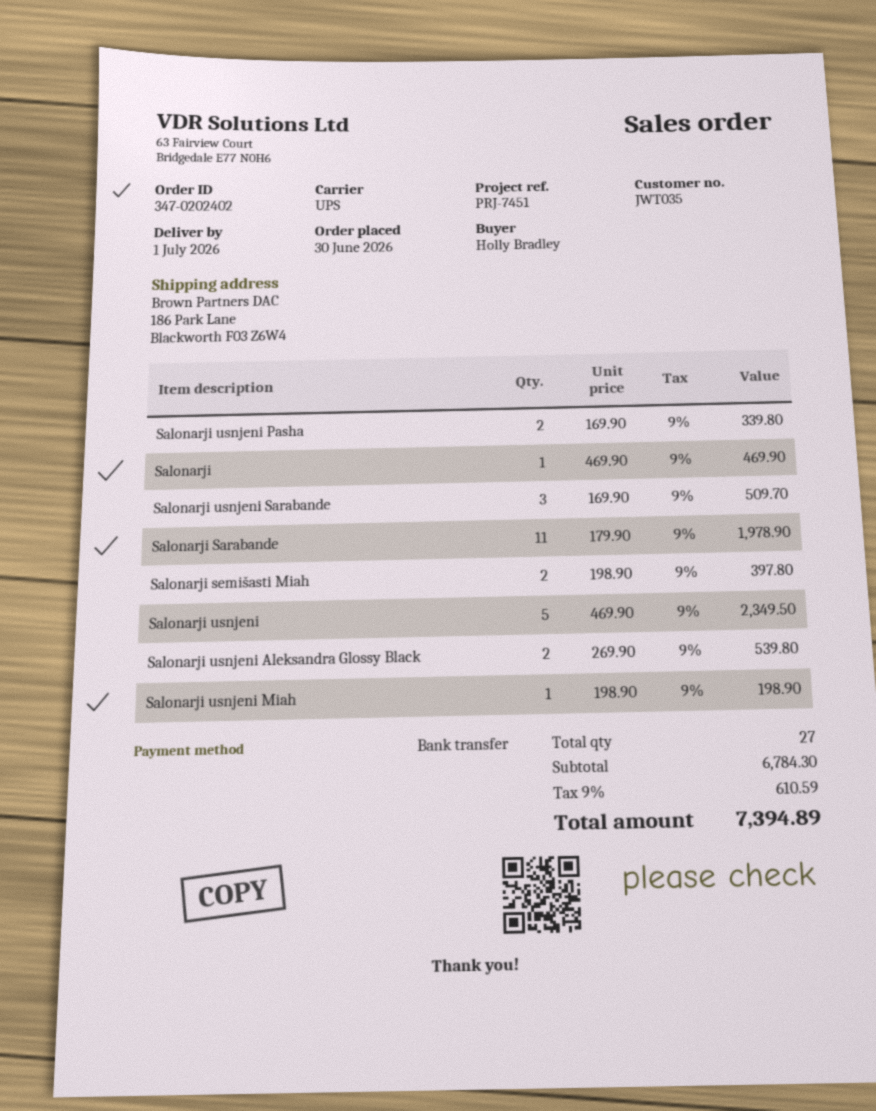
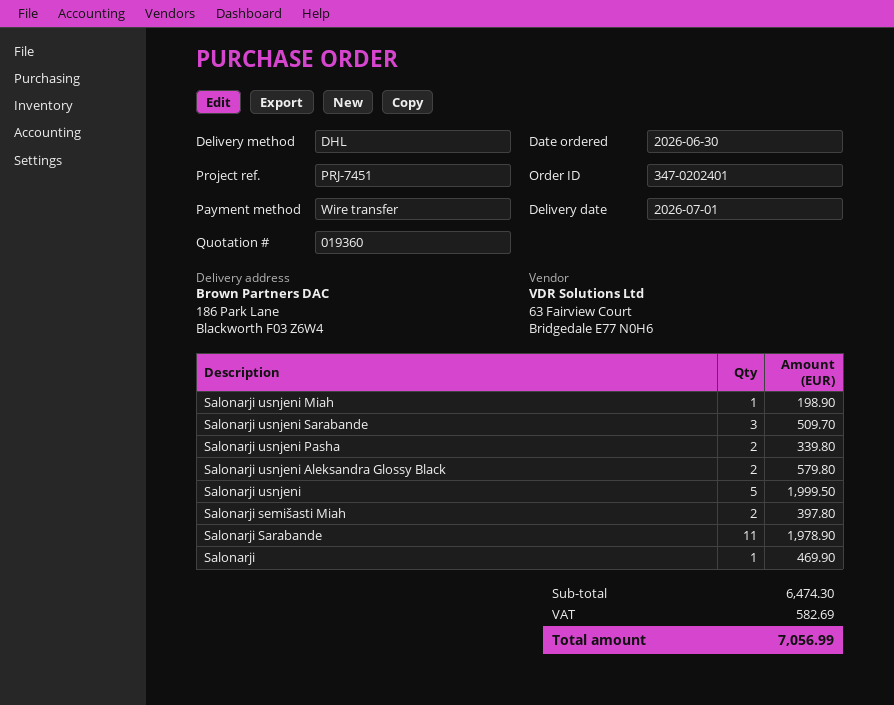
order number: 347-0202402 -> 347-0202401
shipping method: UPS -> DHL
Salonarji usnjeni: 5 for 2349.50 -> 5 for 1999.50
Salonarji usnjeni Aleksandra Glossy Black: 2 for 539.80 -> 2 for 579.80
subtotal: 6784.30 -> 6474.30
tax: 610.59 -> 582.69
total: 7394.89 -> 7056.99

